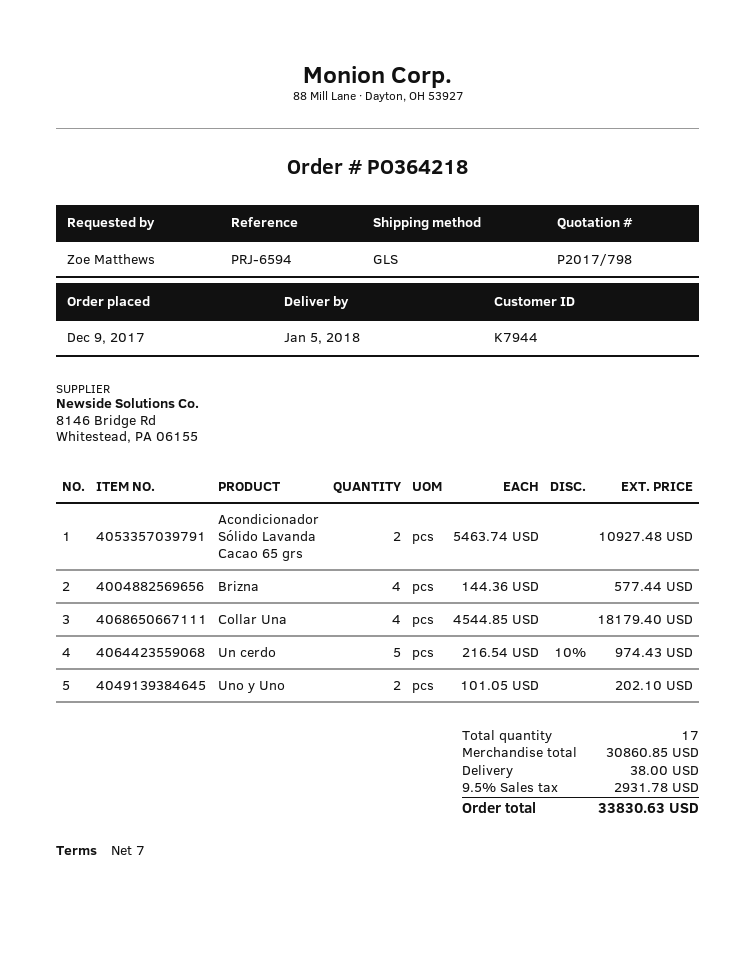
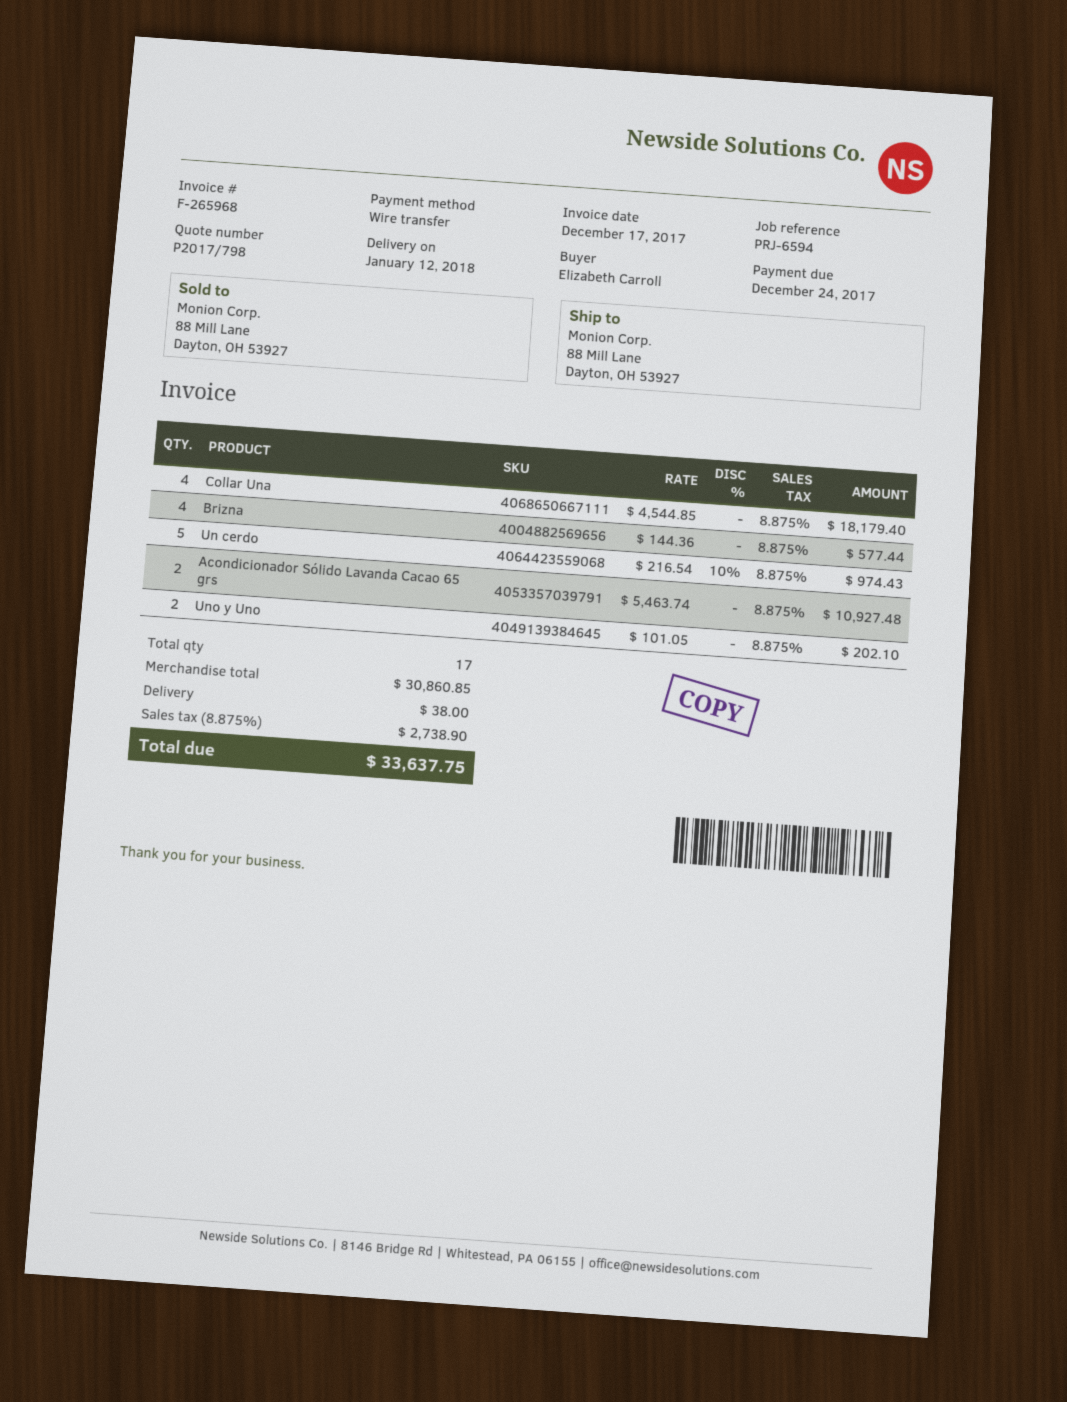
delivery date: 2018-01-05 -> 2018-01-12
ordered by: Zoe Matthews -> Elizabeth Carroll
tax: 9.5% = 2931.78 -> 8.875% = 2738.90
total: 33830.63 -> 33637.75

